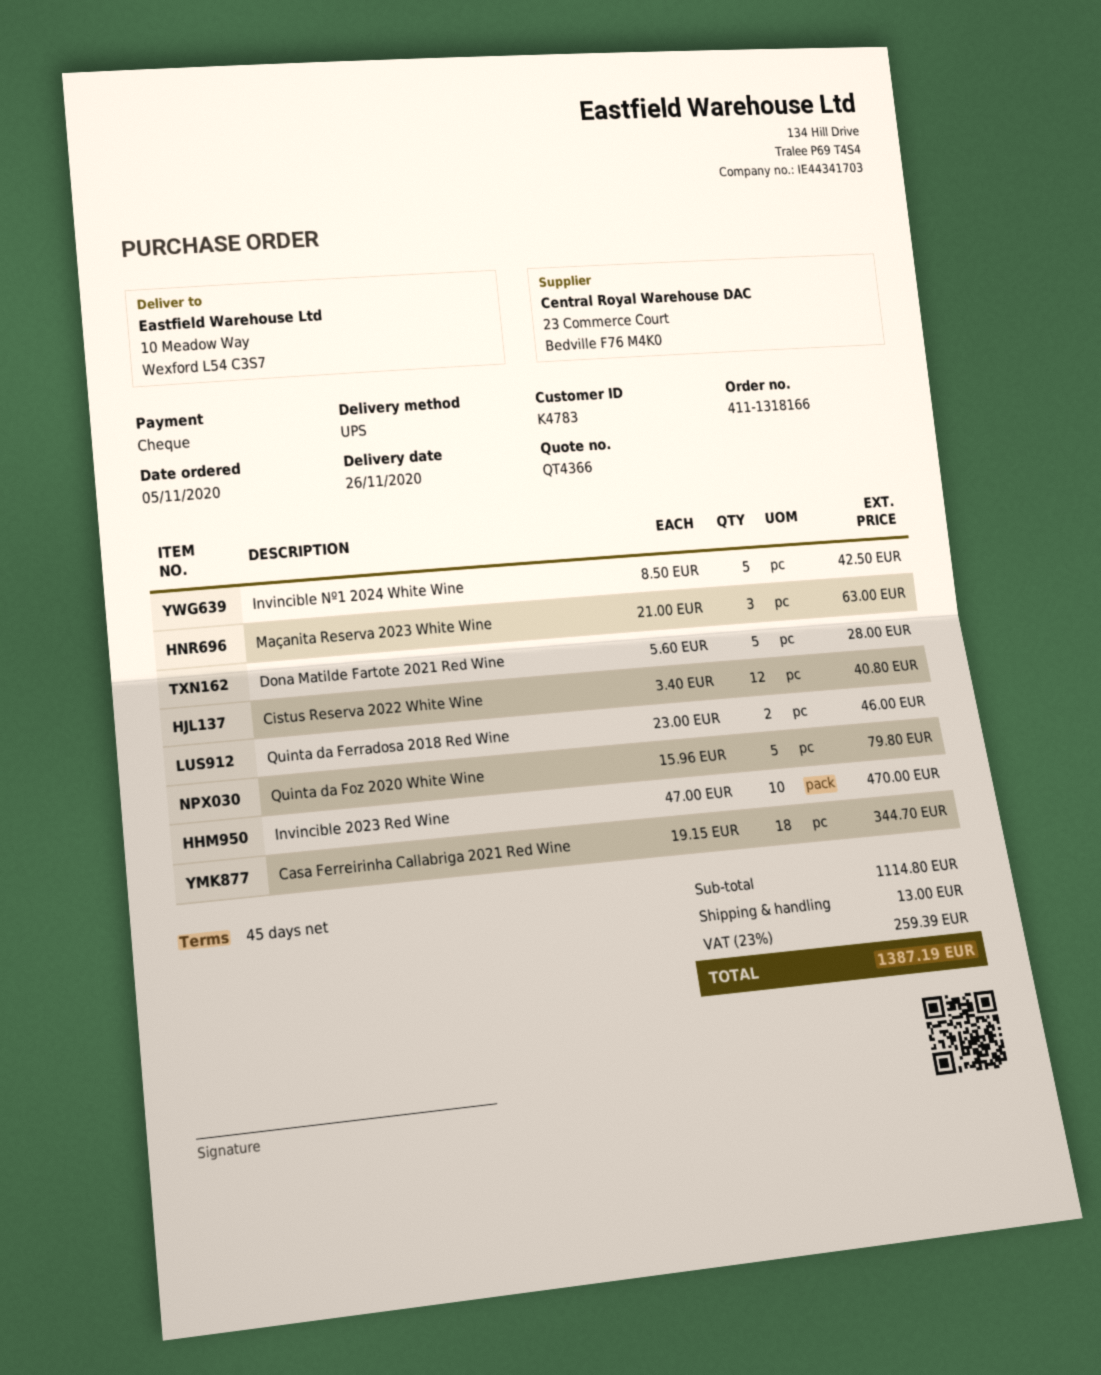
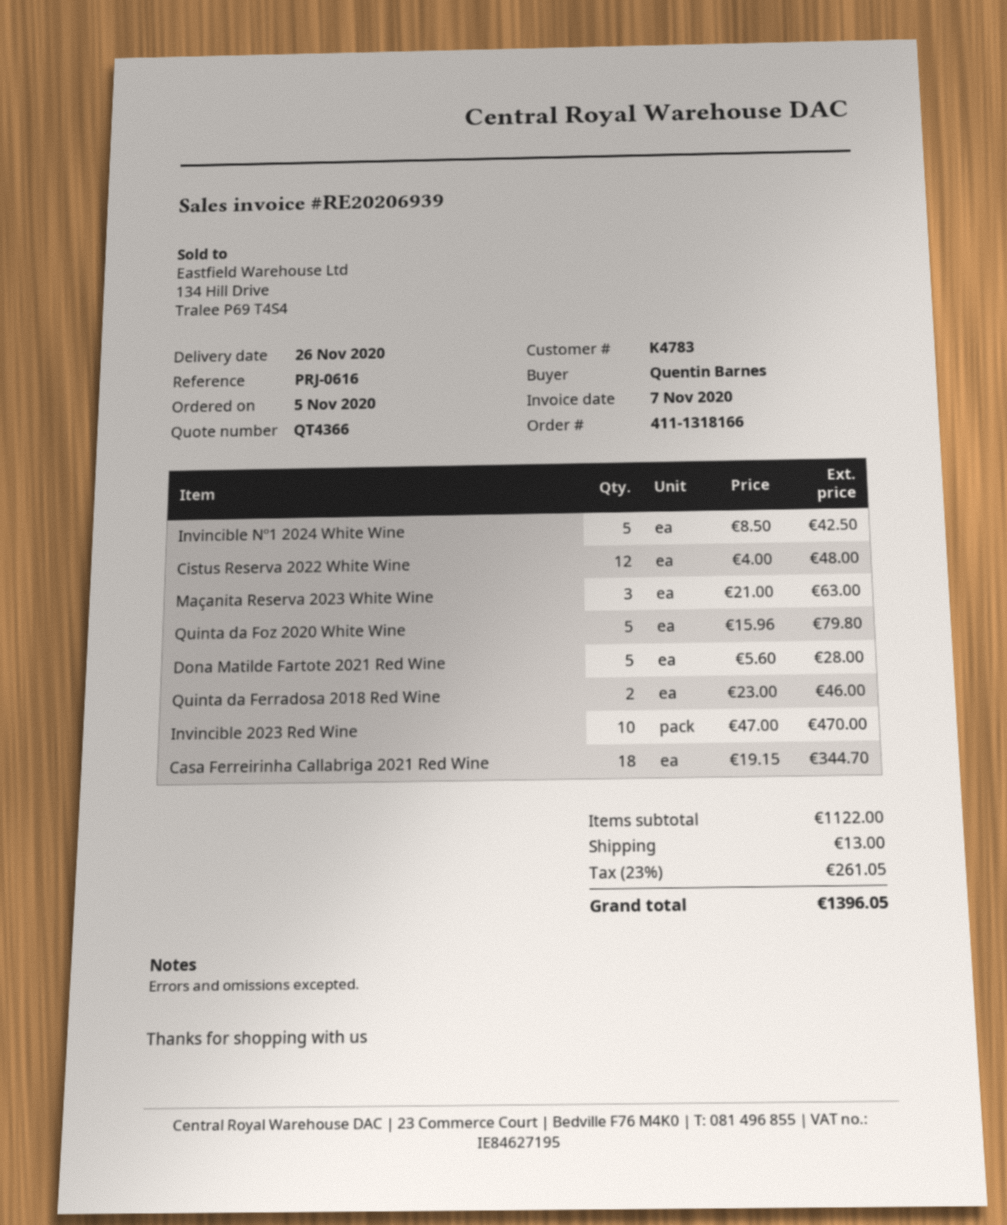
Cistus Reserva 2022 White Wine: 12 x 3.40 = 40.80 -> 12 x 4.00 = 48.00
subtotal: 1114.80 -> 1122.00
tax: 23% = 259.39 -> 23% = 261.05
total: 1387.19 -> 1396.05

